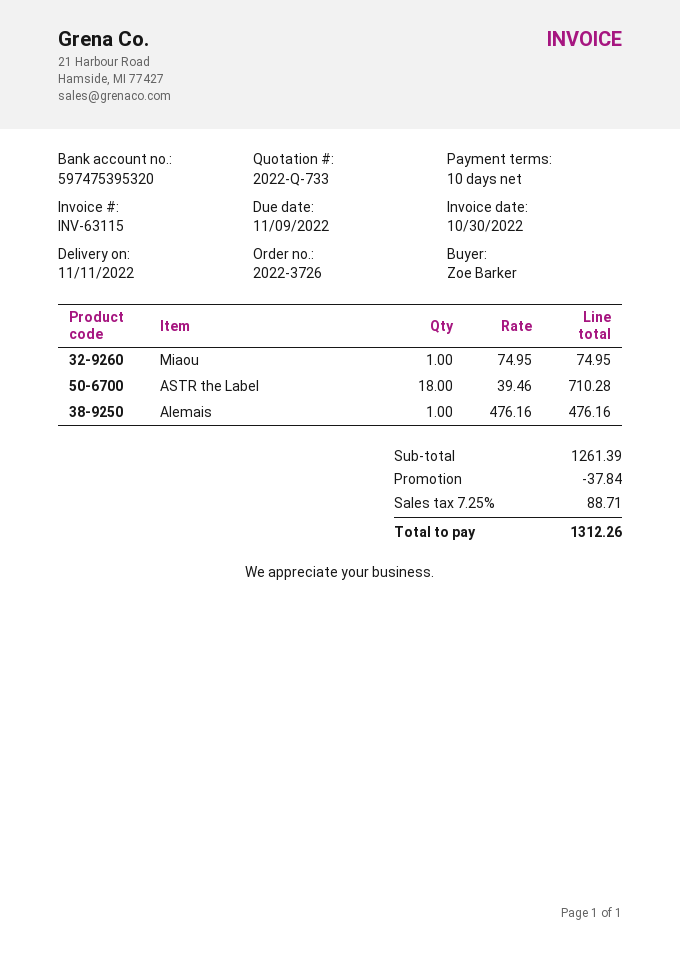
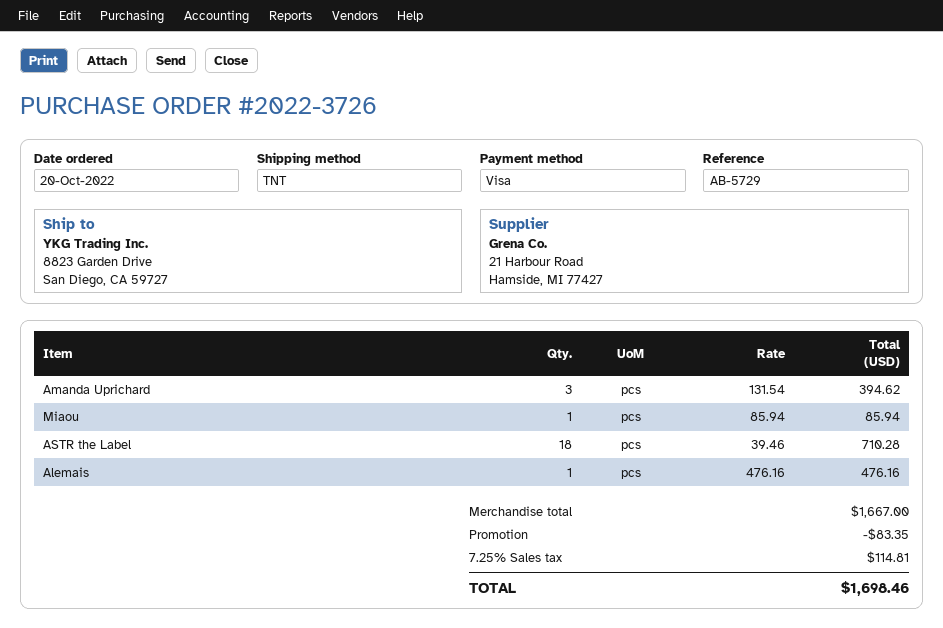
Miaou: 1 x 74.95 = 74.95 -> 1 x 85.94 = 85.94
Amanda Uprichard: none -> 3 x 131.54 = 394.62
subtotal: 1261.39 -> 1667.00
discount: 37.84 -> 83.35
tax: 7.25% = 88.71 -> 7.25% = 114.81
total: 1312.26 -> 1698.46

